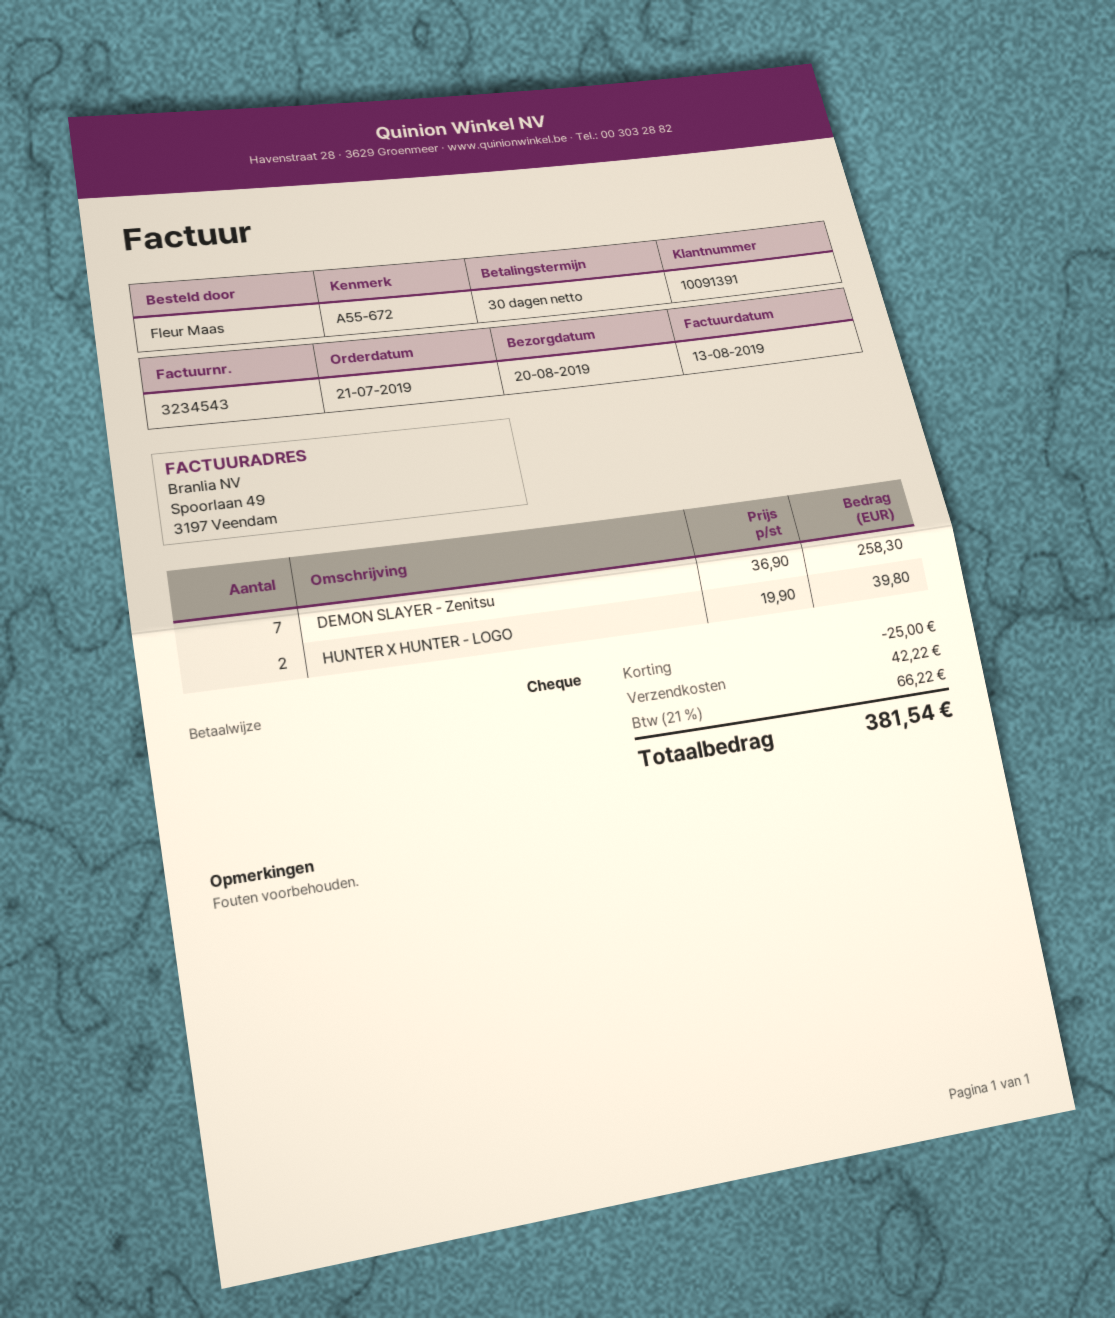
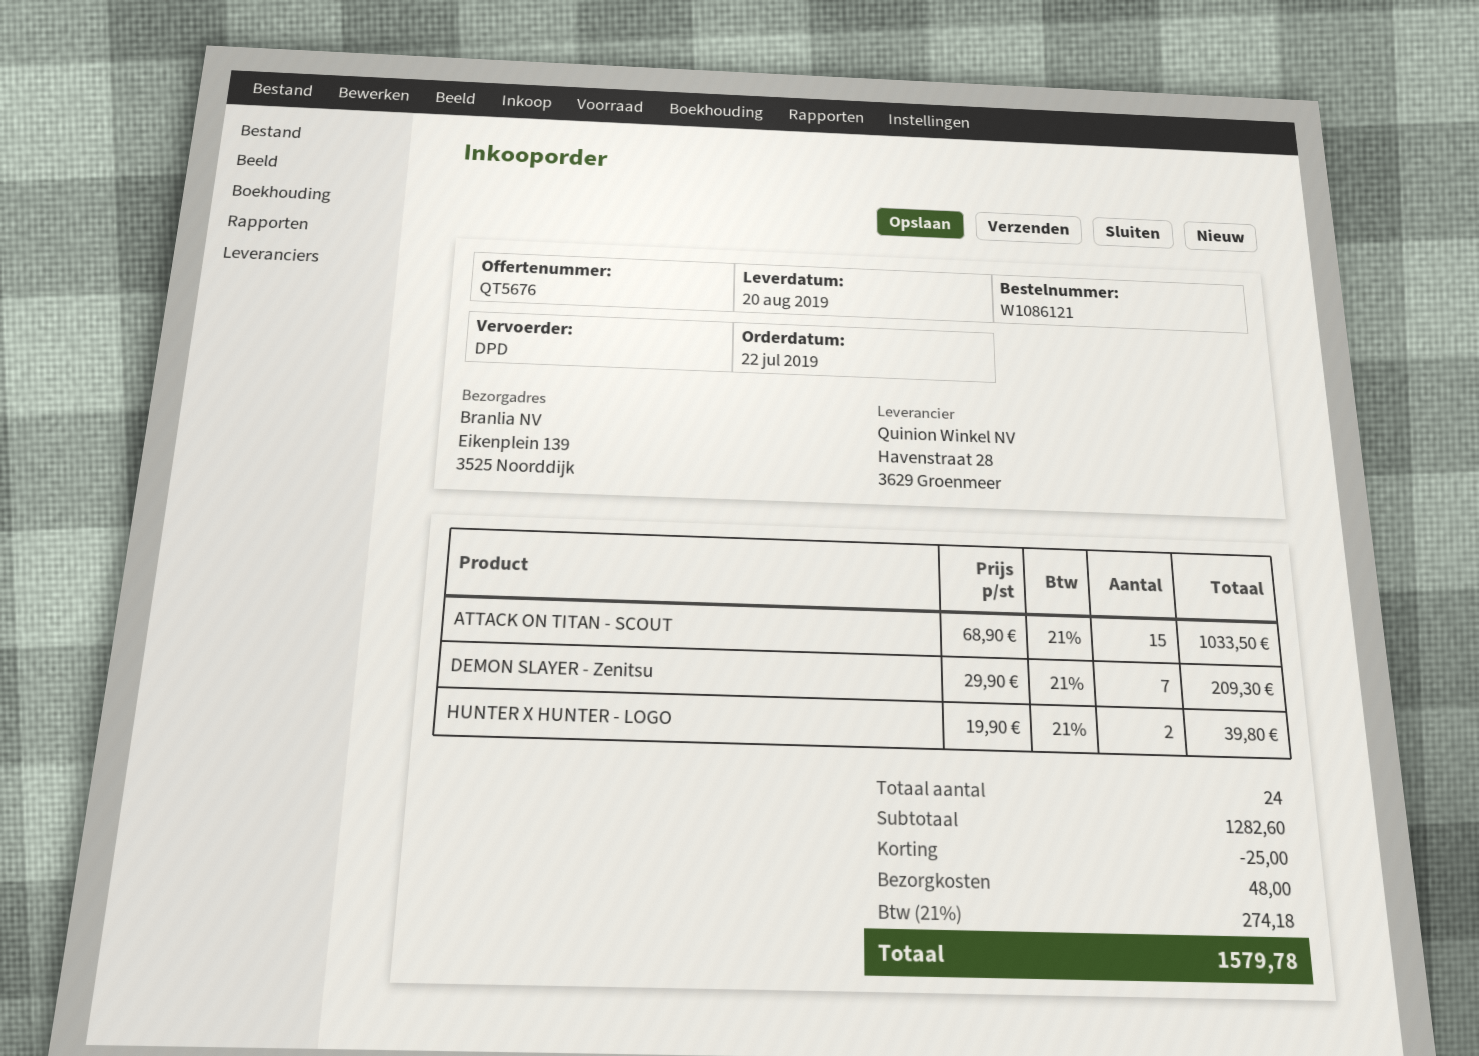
order date: 2019-07-21 -> 2019-07-22
DEMON SLAYER - Zenitsu: 7 x 36.90 = 258.30 -> 7 x 29.90 = 209.30
ATTACK ON TITAN - SCOUT: none -> 15 x 68.90 = 1033.50
shipping: 42.22 -> 48.00
tax: 21% = 66.22 -> 21% = 274.18
total: 381.54 -> 1579.78

